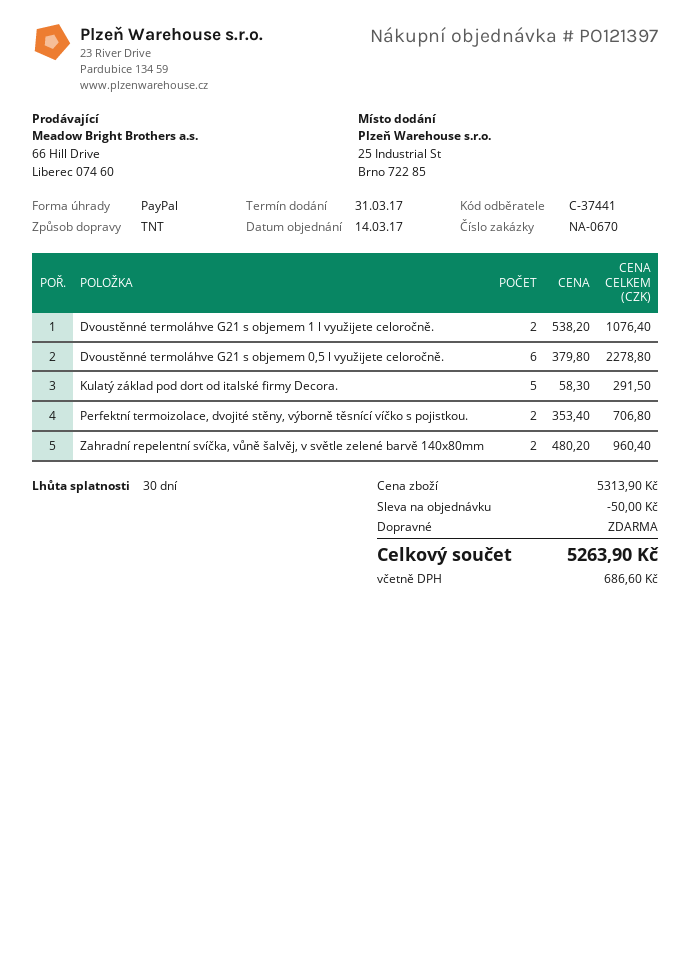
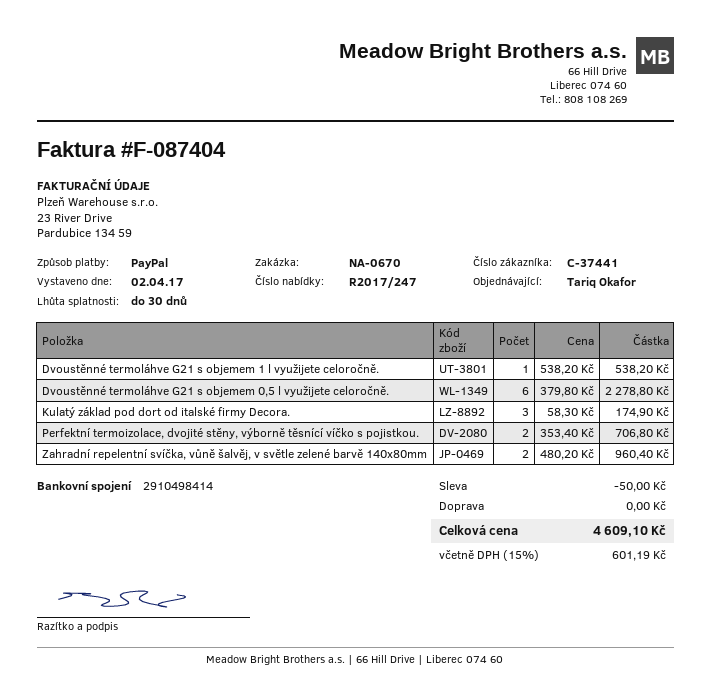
Dvoustěnné termoláhve G21 s objemem 1 l využijete celoročně.: 2 x 538.20 = 1076.40 -> 1 x 538.20 = 538.20
Kulatý základ pod dort od italské firmy Decora.: 5 x 58.30 = 291.50 -> 3 x 58.30 = 174.90
tax: 686.60 -> 601.19
total: 5263.90 -> 4609.10

